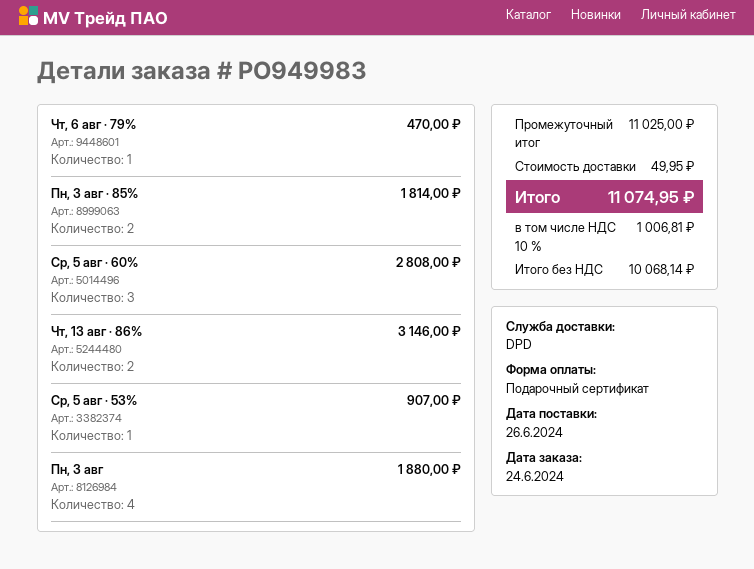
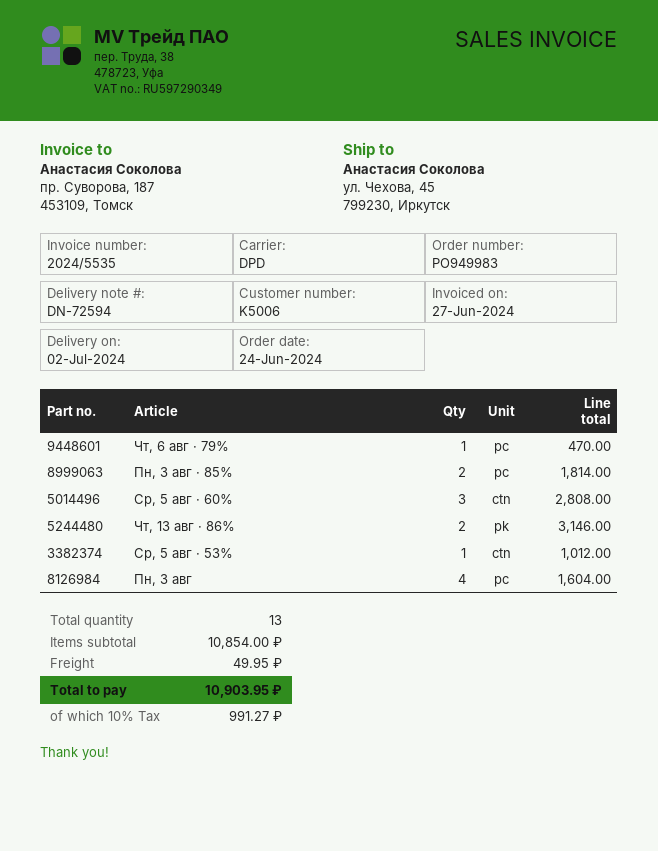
delivery date: 2024-06-26 -> 2024-07-02
Ср, 5 авг · 53%: 1 for 907.00 -> 1 for 1012.00
Пн, 3 авг: 4 for 1880.00 -> 4 for 1604.00
subtotal: 11025.00 -> 10854.00
tax: 10% = 1006.81 -> 10% = 991.27
total: 11074.95 -> 10903.95

